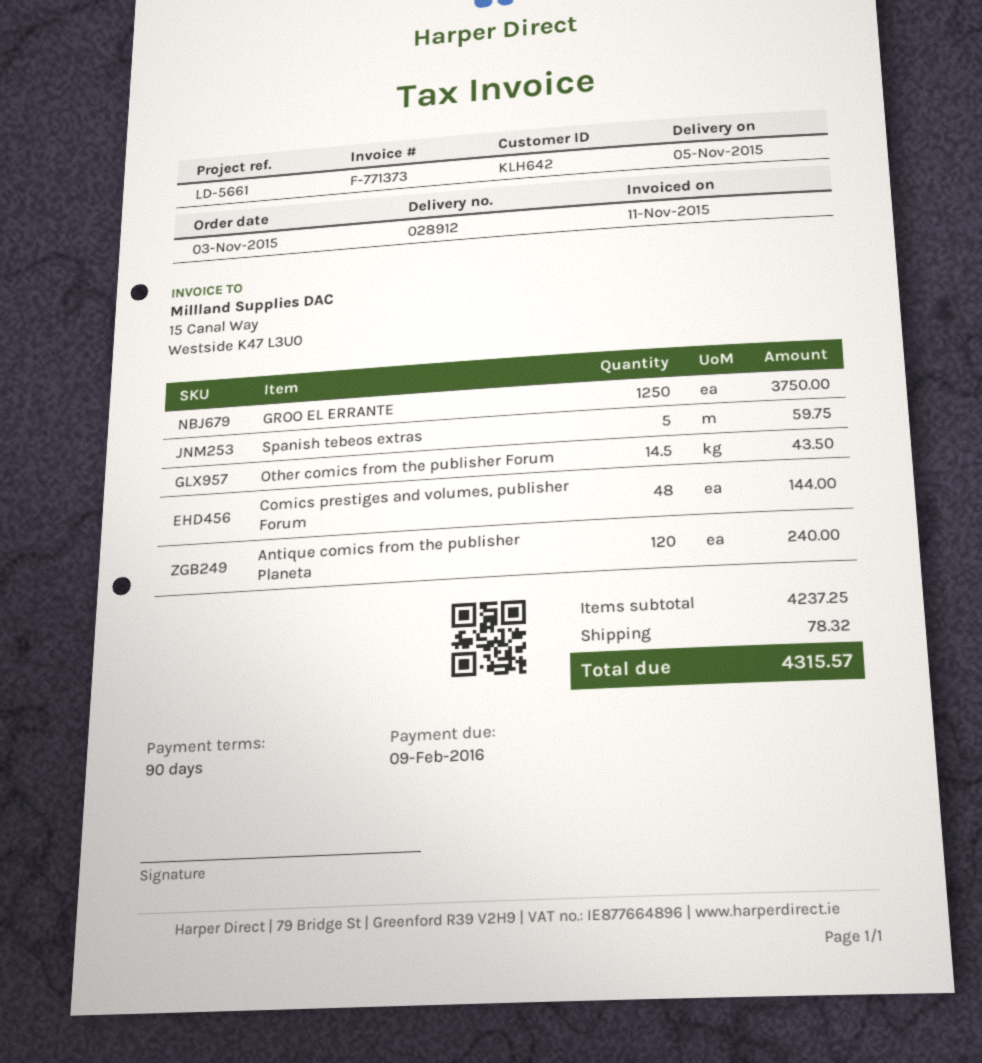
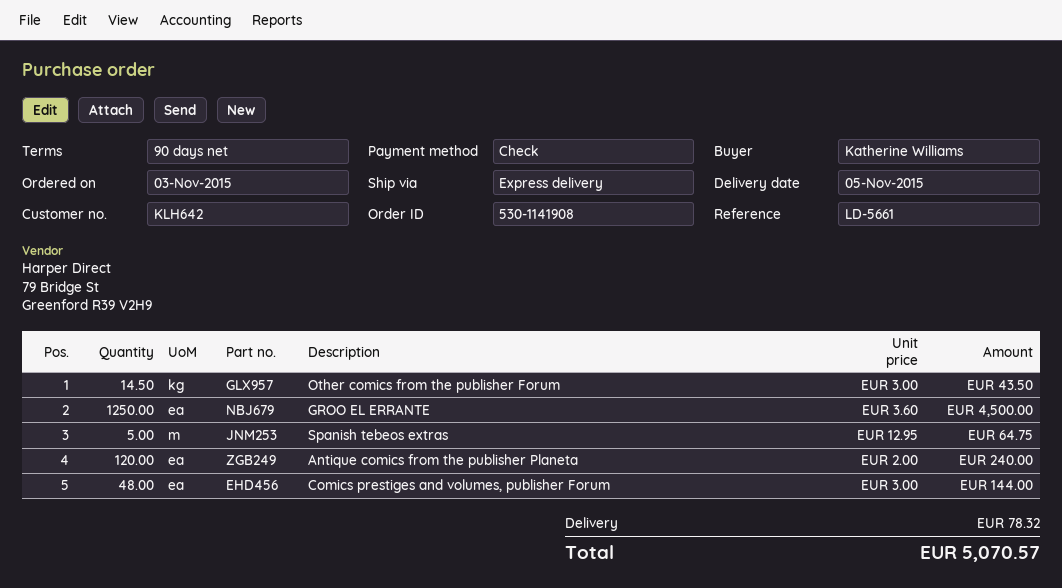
GROO EL ERRANTE: 1250 for 3750.00 -> 1250 for 4500.00
Spanish tebeos extras: 5 for 59.75 -> 5 for 64.75
total: 4315.57 -> 5070.57

